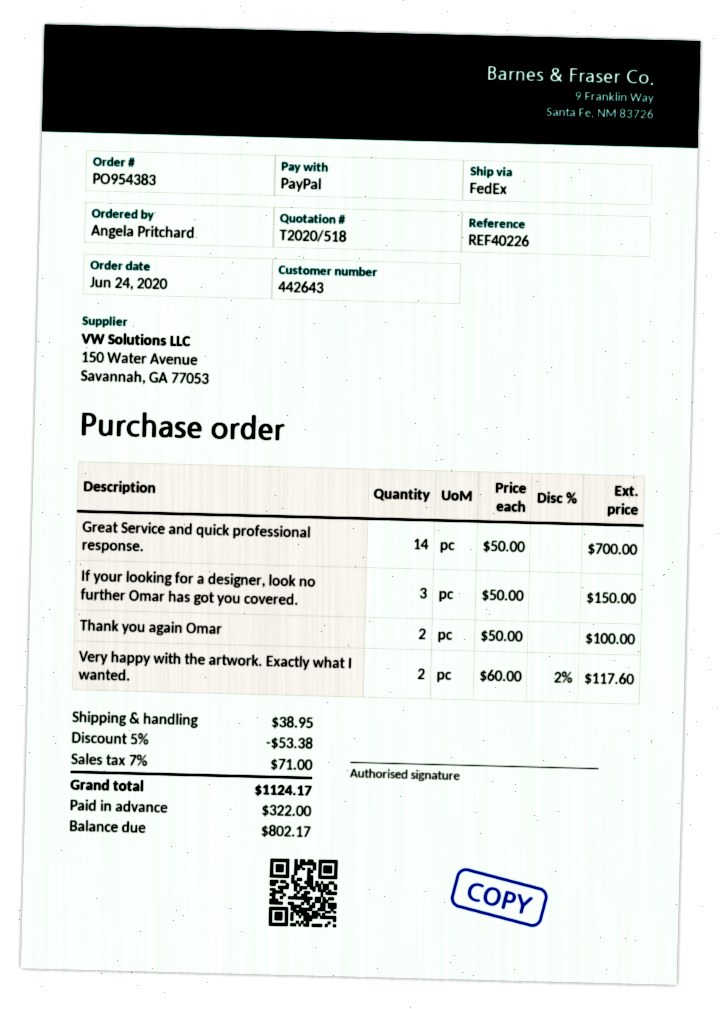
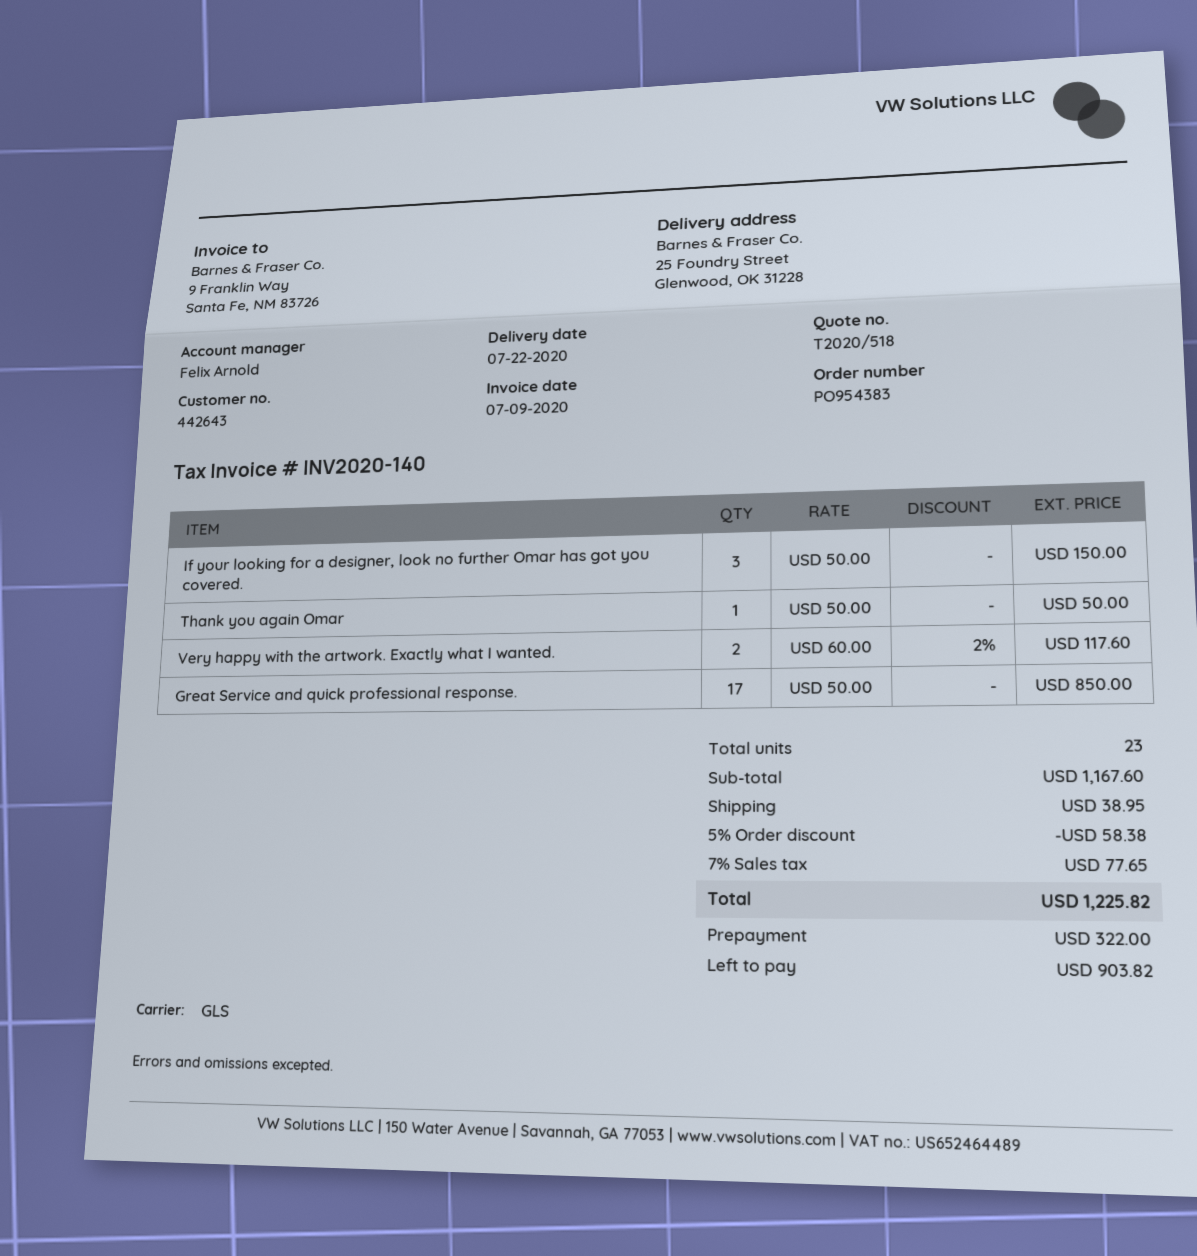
shipping method: FedEx -> GLS
Great Service and quick professional response.: 14 x 50.00 = 700.00 -> 17 x 50.00 = 850.00
Thank you again Omar: 2 x 50.00 = 100.00 -> 1 x 50.00 = 50.00
discount: 5% = 53.38 -> 5% = 58.38
tax: 7% = 71.00 -> 7% = 77.65
total: 1124.17 -> 1225.82
balance: 802.17 -> 903.82

